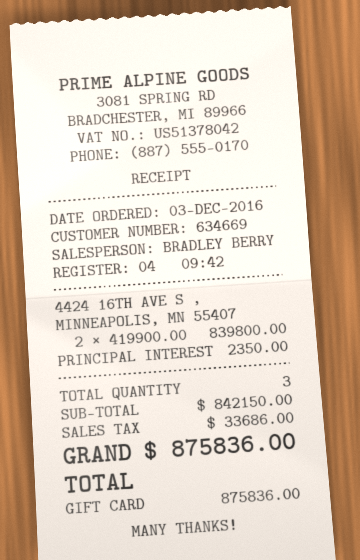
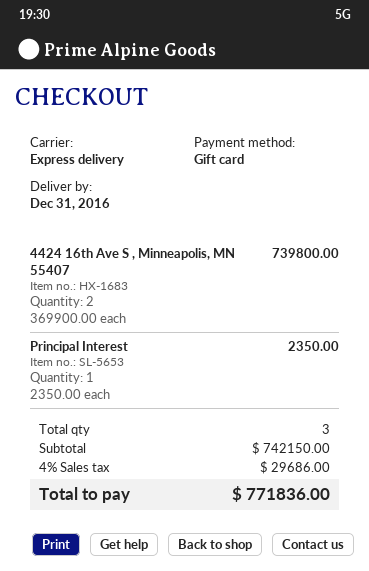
4424 16TH AVE S , MINNEAPOLIS, MN 55407: 2 x 419900.00 = 839800.00 -> 2 x 369900.00 = 739800.00
subtotal: 842150.00 -> 742150.00
tax: 33686.00 -> 29686.00
total: 875836.00 -> 771836.00

